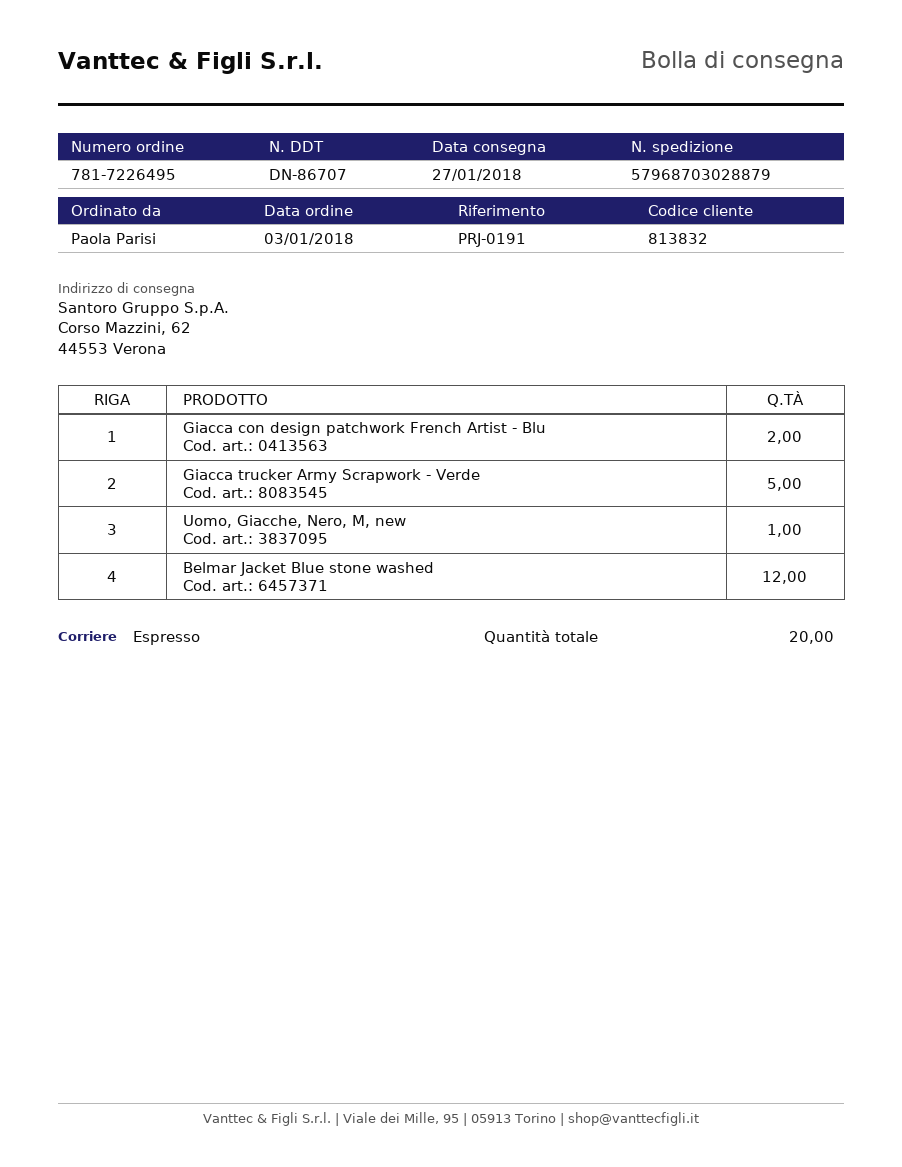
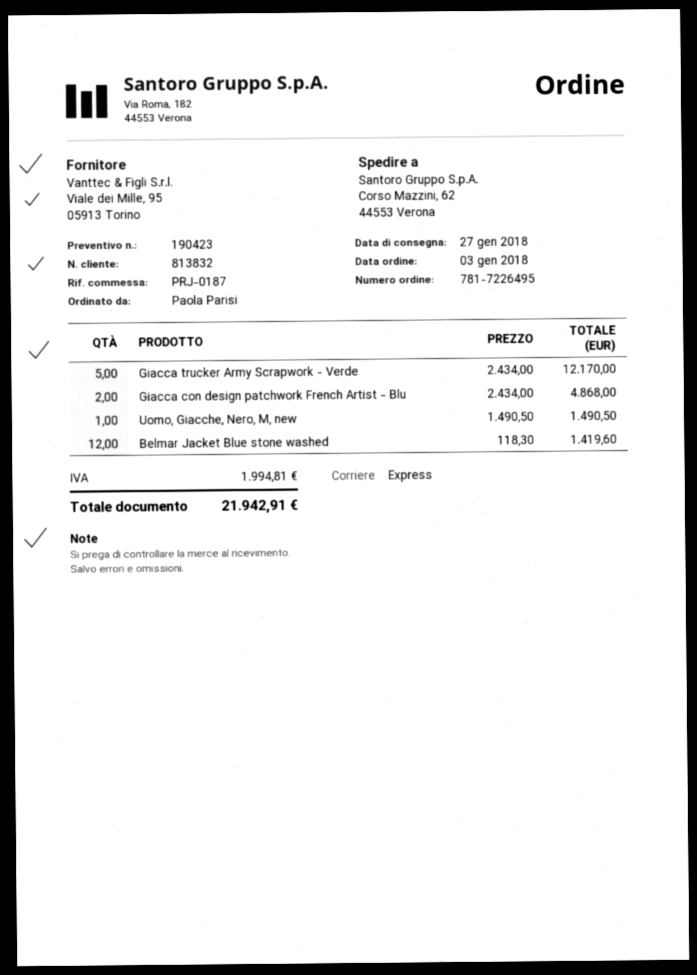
reference: PRJ-0191 -> PRJ-0187

